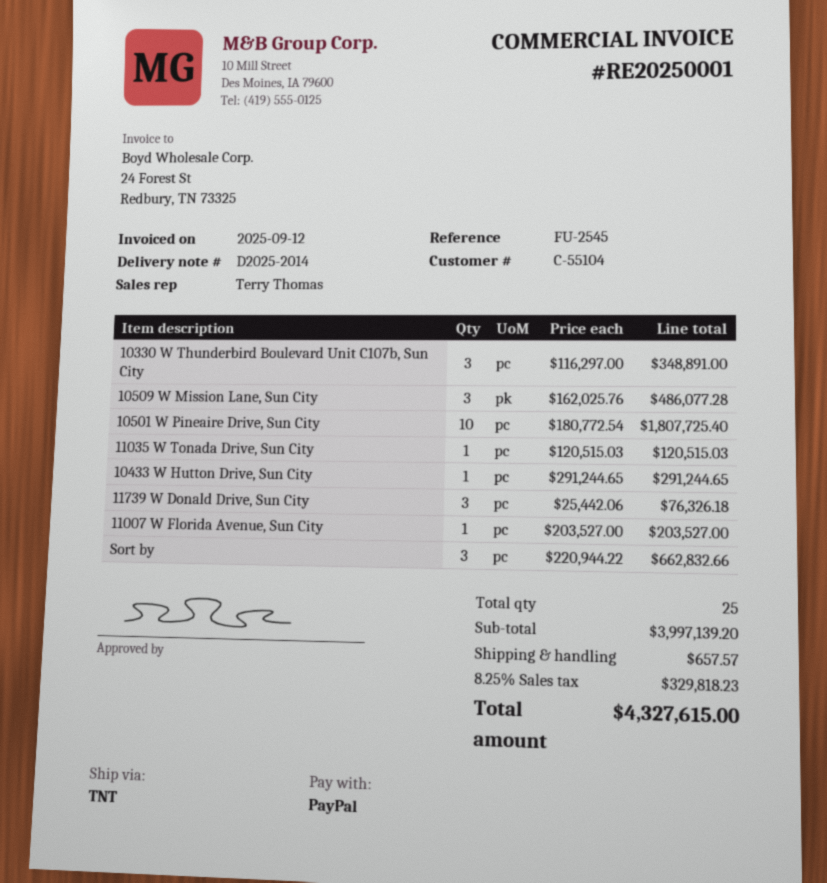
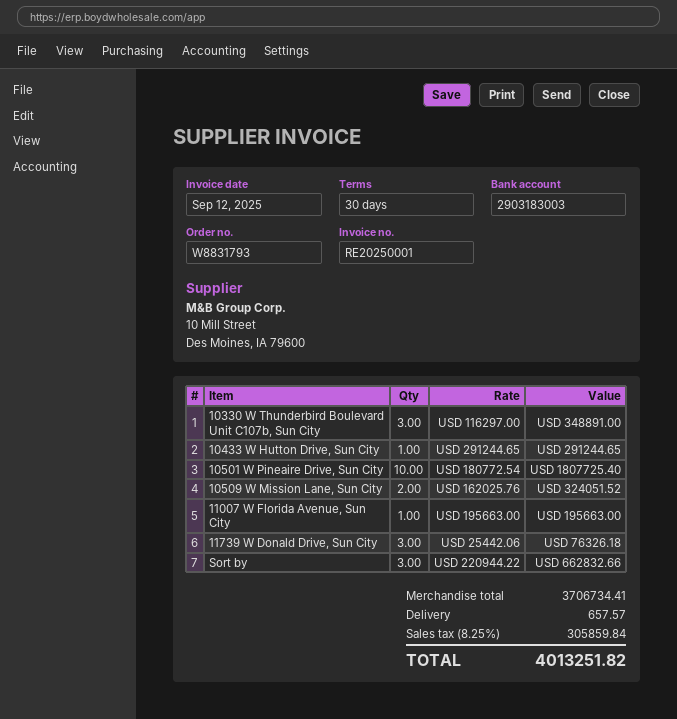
10509 W Mission Lane, Sun City: 3 x 162025.76 = 486077.28 -> 2 x 162025.76 = 324051.52
11035 W Tonada Drive, Sun City: 1 x 120515.03 = 120515.03 -> none
11007 W Florida Avenue, Sun City: 1 x 203527.00 = 203527.00 -> 1 x 195663.00 = 195663.00
subtotal: 3997139.20 -> 3706734.41
tax: 8.25% = 329818.23 -> 8.25% = 305859.84
total: 4327615.00 -> 4013251.82

